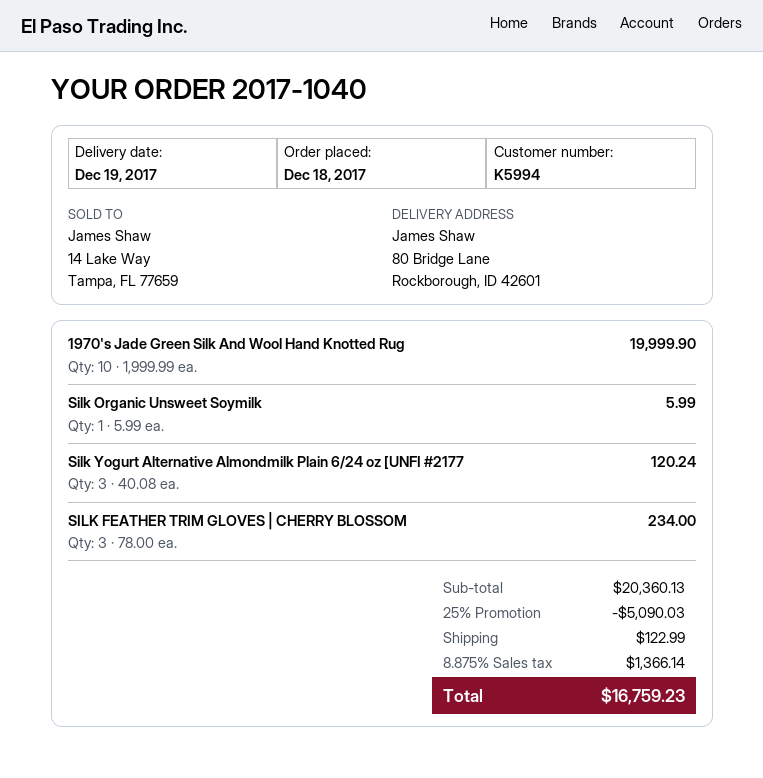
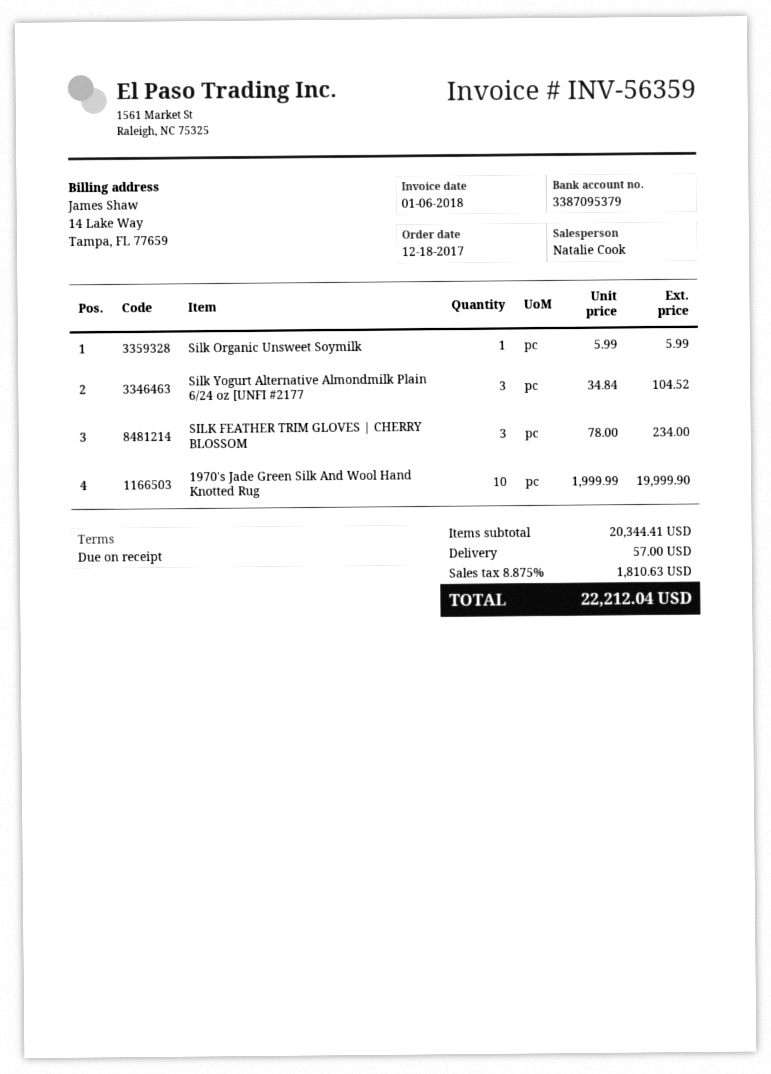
Silk Yogurt Alternative Almondmilk Plain 6/24 oz [UNFI #2177: 3 x 40.08 = 120.24 -> 3 x 34.84 = 104.52
subtotal: 20360.13 -> 20344.41
discount: 25% = 5090.03 -> none
shipping: 122.99 -> 57.00
tax: 8.875% = 1366.14 -> 8.875% = 1810.63
total: 16759.23 -> 22212.04

